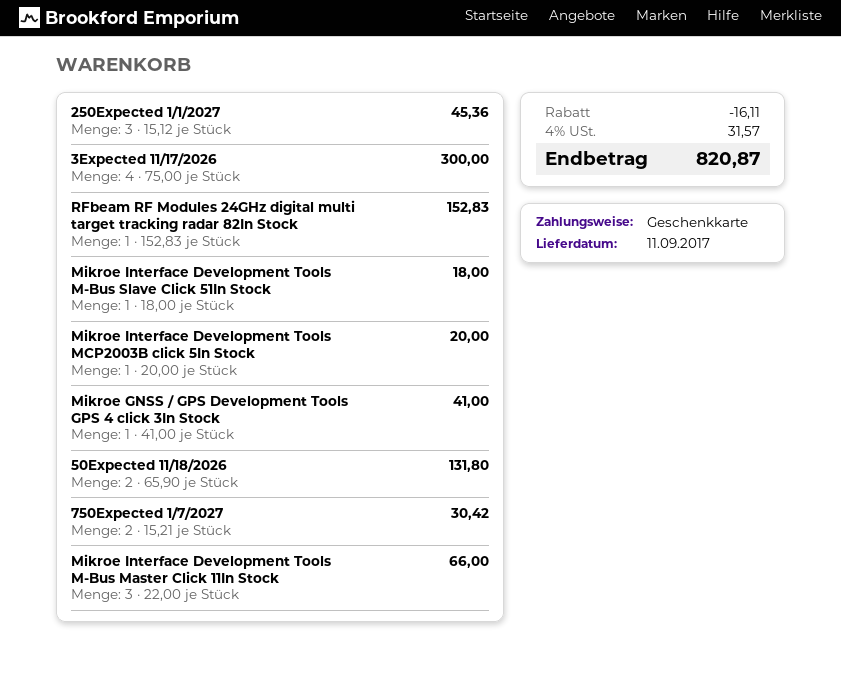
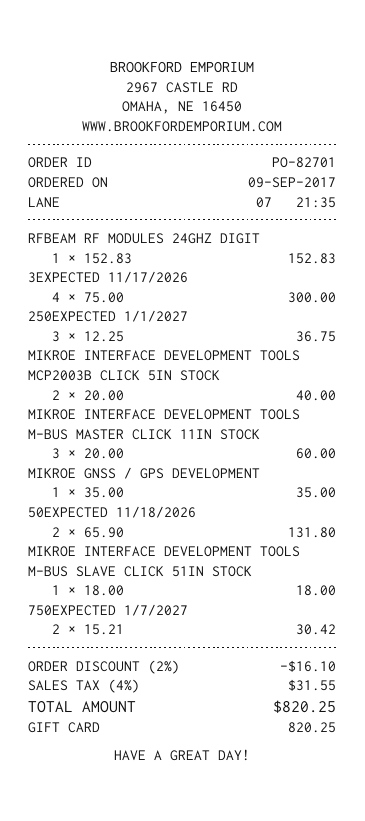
250Expected 1/1/2027: 3 x 15.12 = 45.36 -> 3 x 12.25 = 36.75
Mikroe Interface Development Tools MCP2003B click 5In Stock: 1 x 20.00 = 20.00 -> 2 x 20.00 = 40.00
Mikroe GNSS / GPS Development Tools GPS 4 click 3In Stock: 1 x 41.00 = 41.00 -> 1 x 35.00 = 35.00
Mikroe Interface Development Tools M-Bus Master Click 11In Stock: 3 x 22.00 = 66.00 -> 3 x 20.00 = 60.00
discount: 16.11 -> 16.10
tax: 4% = 31.57 -> 4% = 31.55
total: 820.87 -> 820.25

